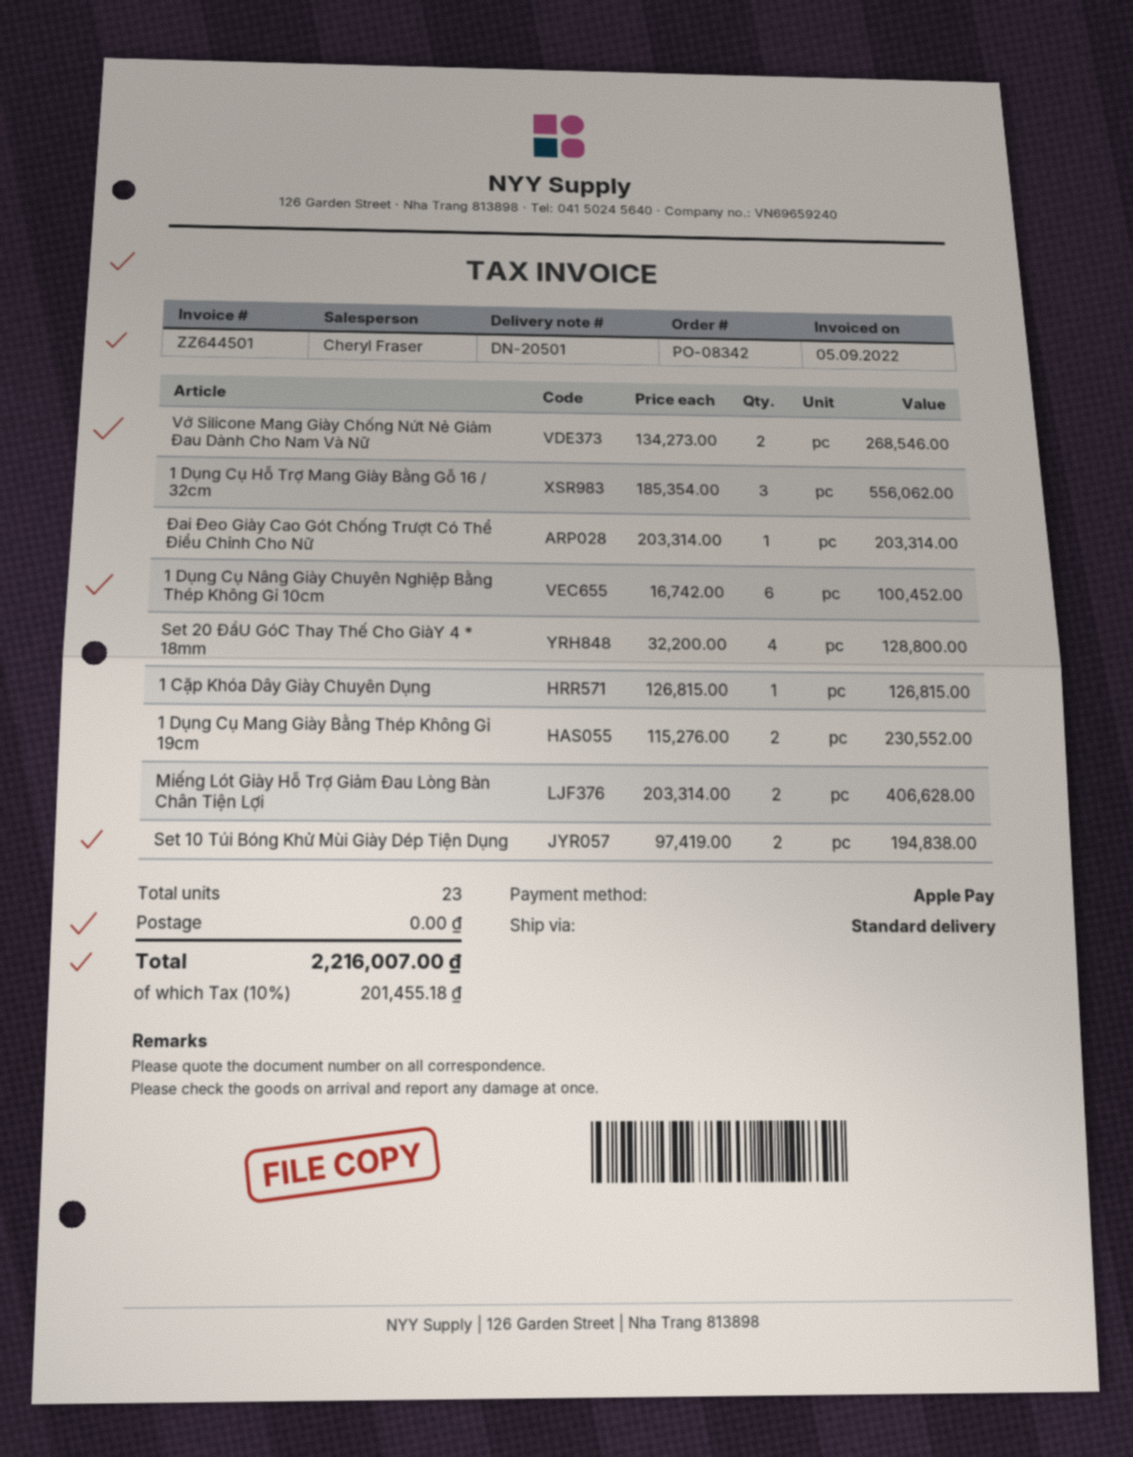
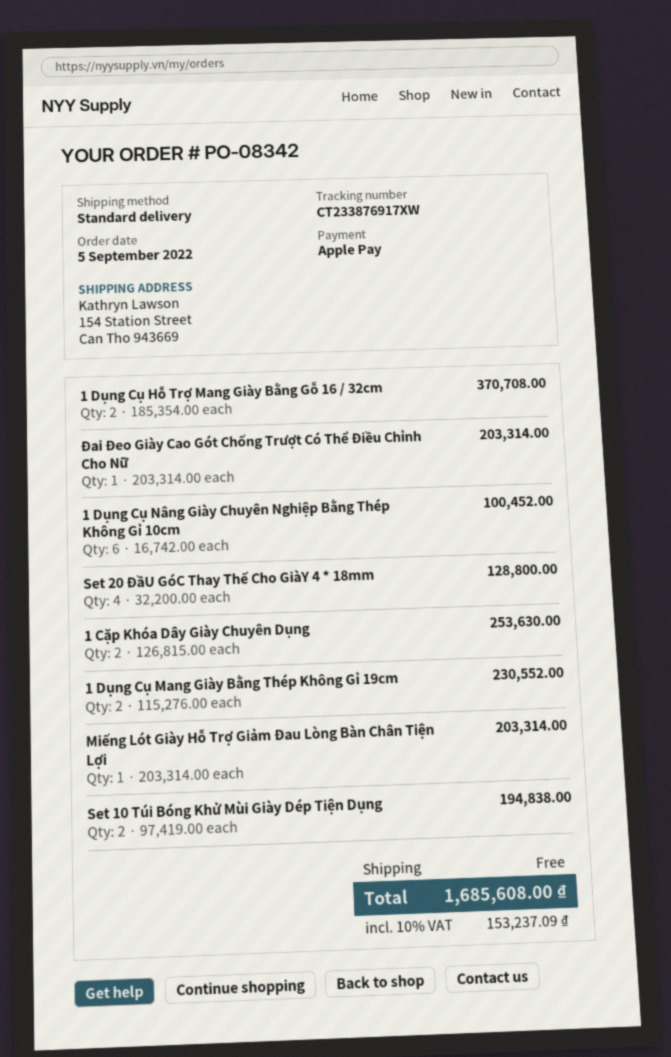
Vớ Silicone Mang Giày Chống Nứt Nẻ Giảm Đau Dành Cho Nam Và Nữ: 2 x 134273.00 = 268546.00 -> none
1 Dụng Cụ Hỗ Trợ Mang Giày Bằng Gỗ 16 / 32cm: 3 x 185354.00 = 556062.00 -> 2 x 185354.00 = 370708.00
1 Cặp Khóa Dây Giày Chuyên Dụng: 1 x 126815.00 = 126815.00 -> 2 x 126815.00 = 253630.00
Miếng Lót Giày Hỗ Trợ Giảm Đau Lòng Bàn Chân Tiện Lợi: 2 x 203314.00 = 406628.00 -> 1 x 203314.00 = 203314.00
tax: 10% = 201455.18 -> 10% = 153237.09
total: 2216007.00 -> 1685608.00

